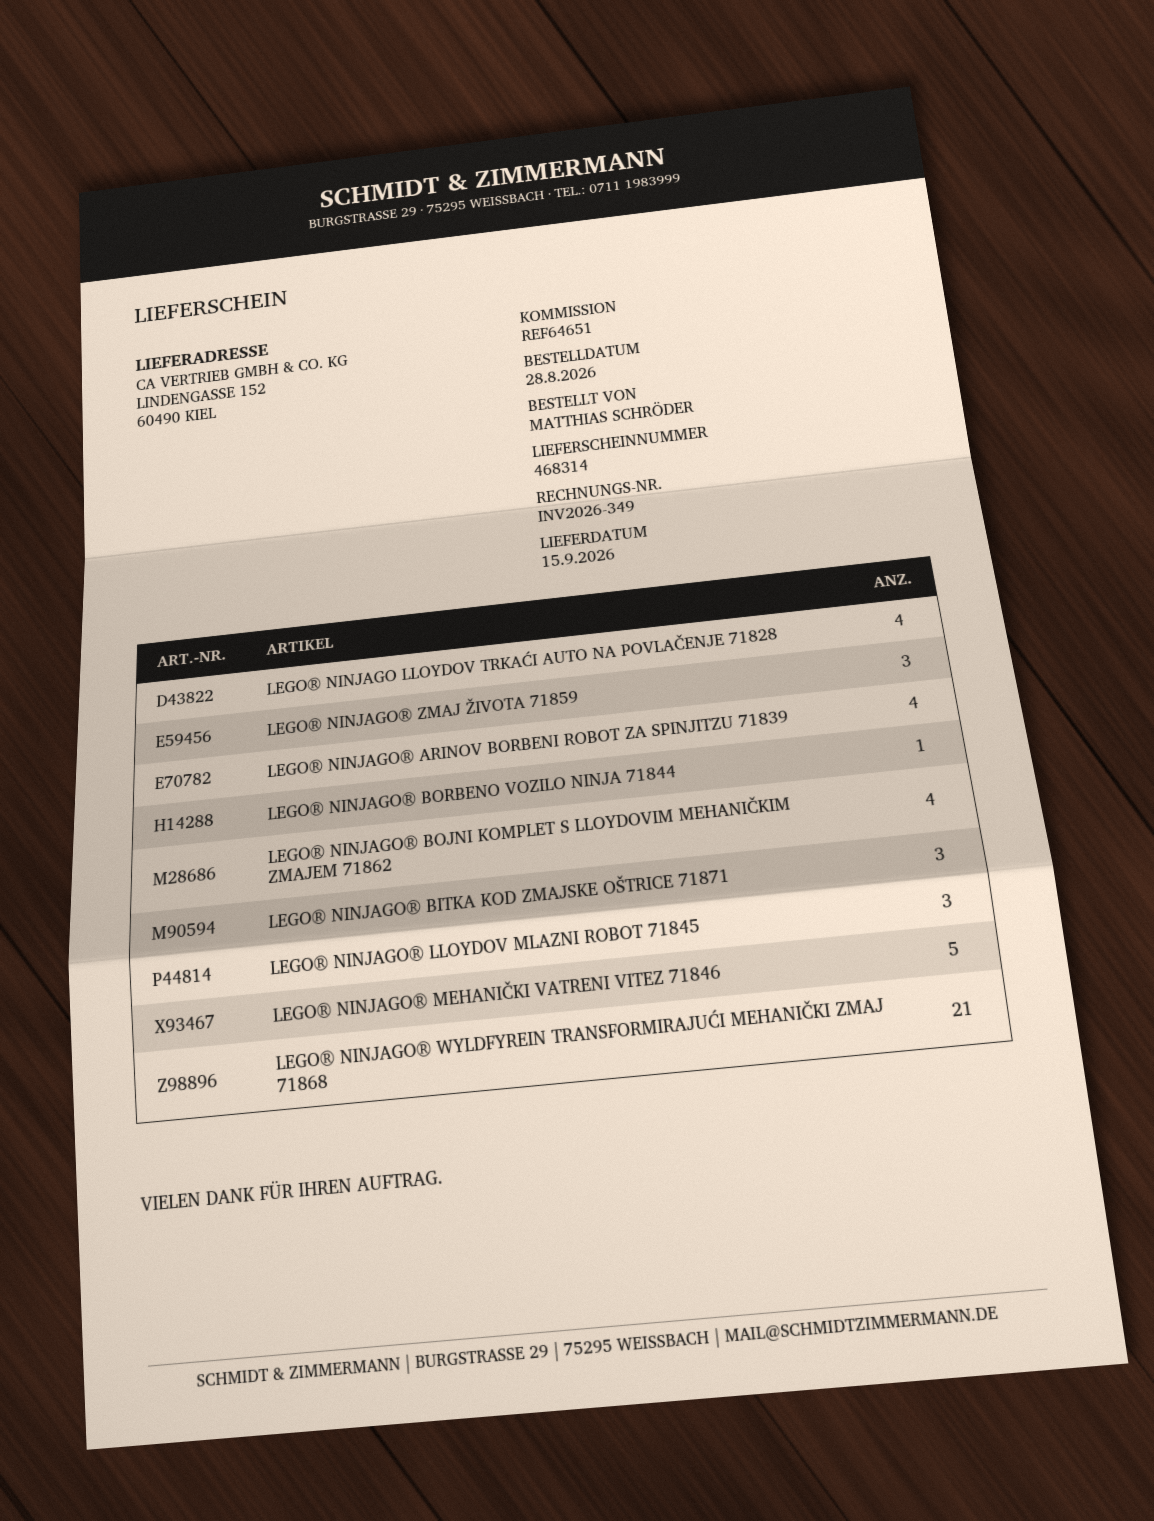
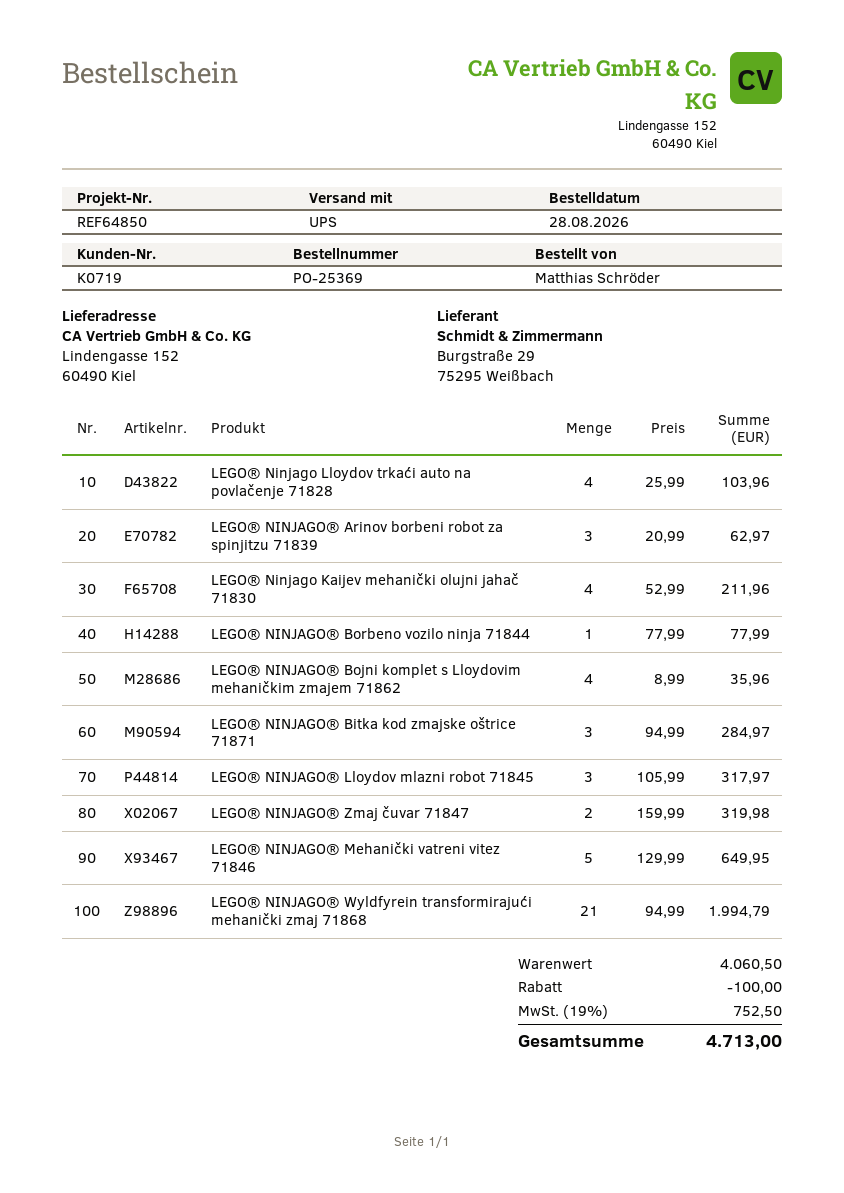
reference: REF64651 -> REF64850
LEGO® NINJAGO® ZMAJ ŽIVOTA 71859: 3 -> none
LEGO® NINJAGO® ARINOV BORBENI ROBOT ZA SPINJITZU 71839: 4 -> 3
LEGO® Ninjago Kaijev mehanički olujni jahač 71830: none -> 4
LEGO® NINJAGO® Zmaj čuvar 71847: none -> 2

